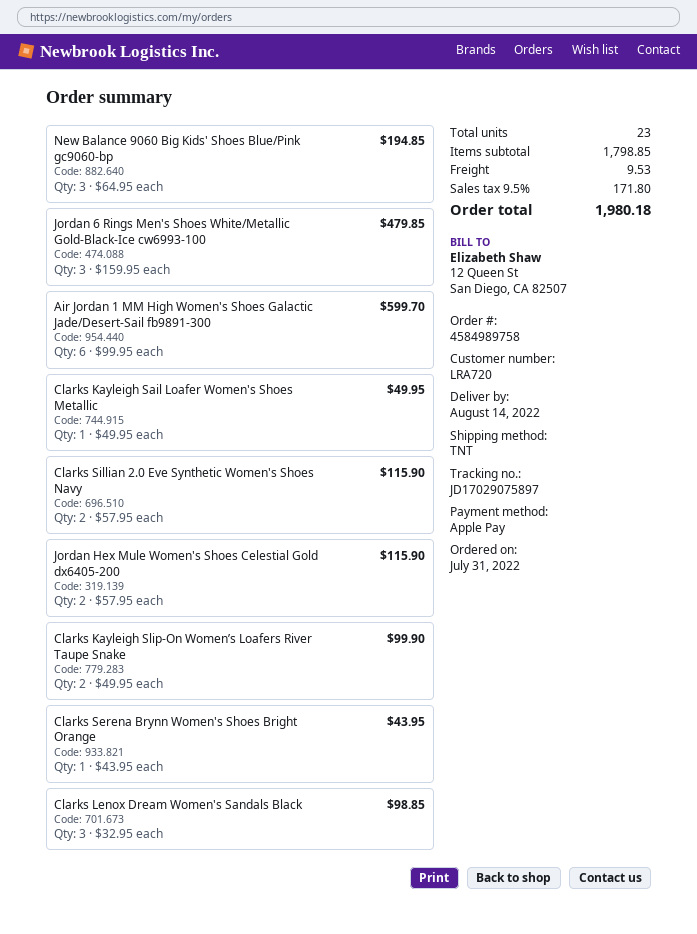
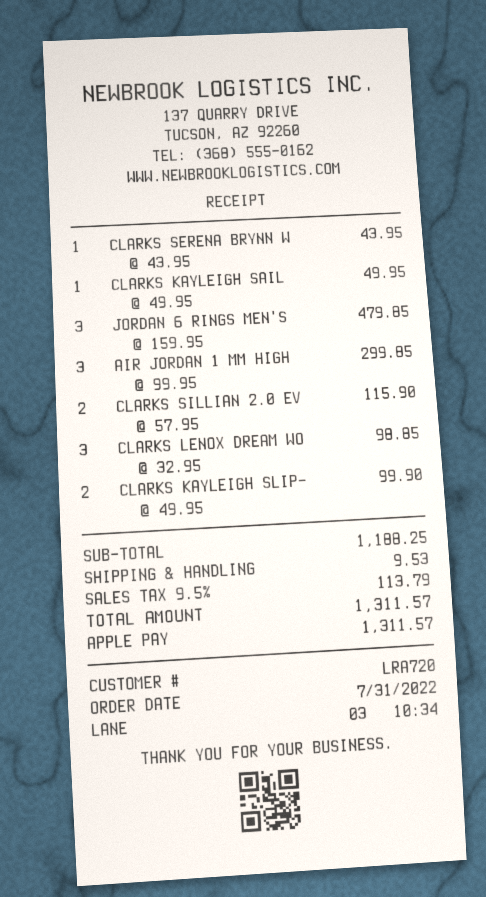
New Balance 9060 Big Kids' Shoes Blue/Pink gc9060-bp: 3 x 64.95 = 194.85 -> none
Air Jordan 1 MM High Women's Shoes Galactic Jade/Desert-Sail fb9891-300: 6 x 99.95 = 599.70 -> 3 x 99.95 = 299.85
Jordan Hex Mule Women's Shoes Celestial Gold dx6405-200: 2 x 57.95 = 115.90 -> none
subtotal: 1798.85 -> 1188.25
tax: 9.5% = 171.80 -> 9.5% = 113.79
total: 1980.18 -> 1311.57

